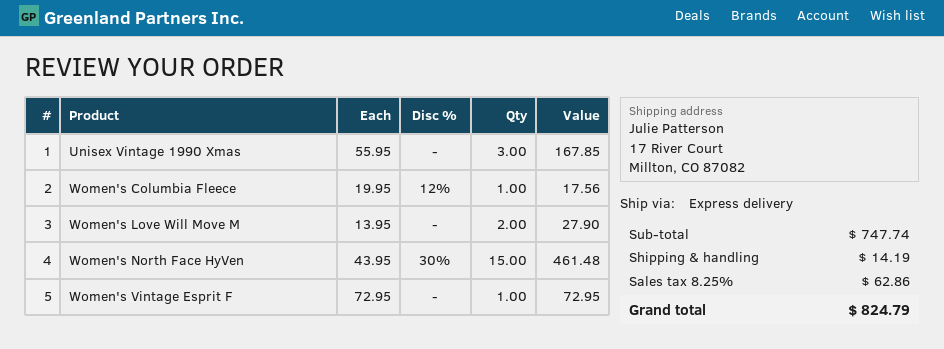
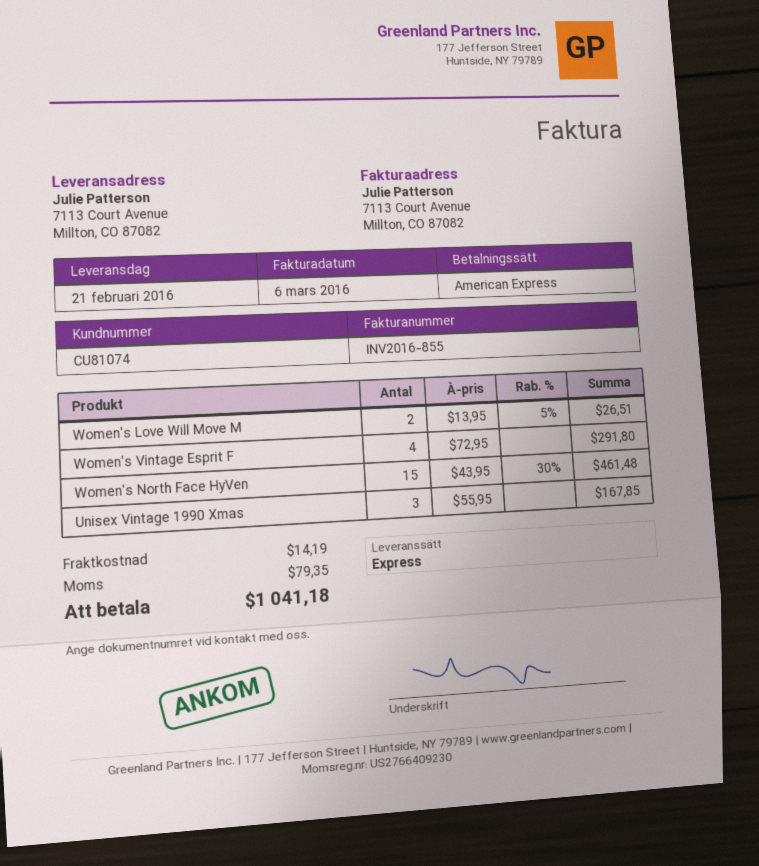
ship to: 17 River Court, Millton, CO 87082 -> 7113 Court Avenue, Millton, CO 87082
Women's Columbia Fleece: 1 x 19.95 - 12% = 17.56 -> none
Women's Love Will Move M: 2 x 13.95 = 27.90 -> 2 x 13.95 - 5% = 26.51
Women's Vintage Esprit F: 1 x 72.95 = 72.95 -> 4 x 72.95 = 291.80
tax: 62.86 -> 79.35
total: 824.79 -> 1041.18

